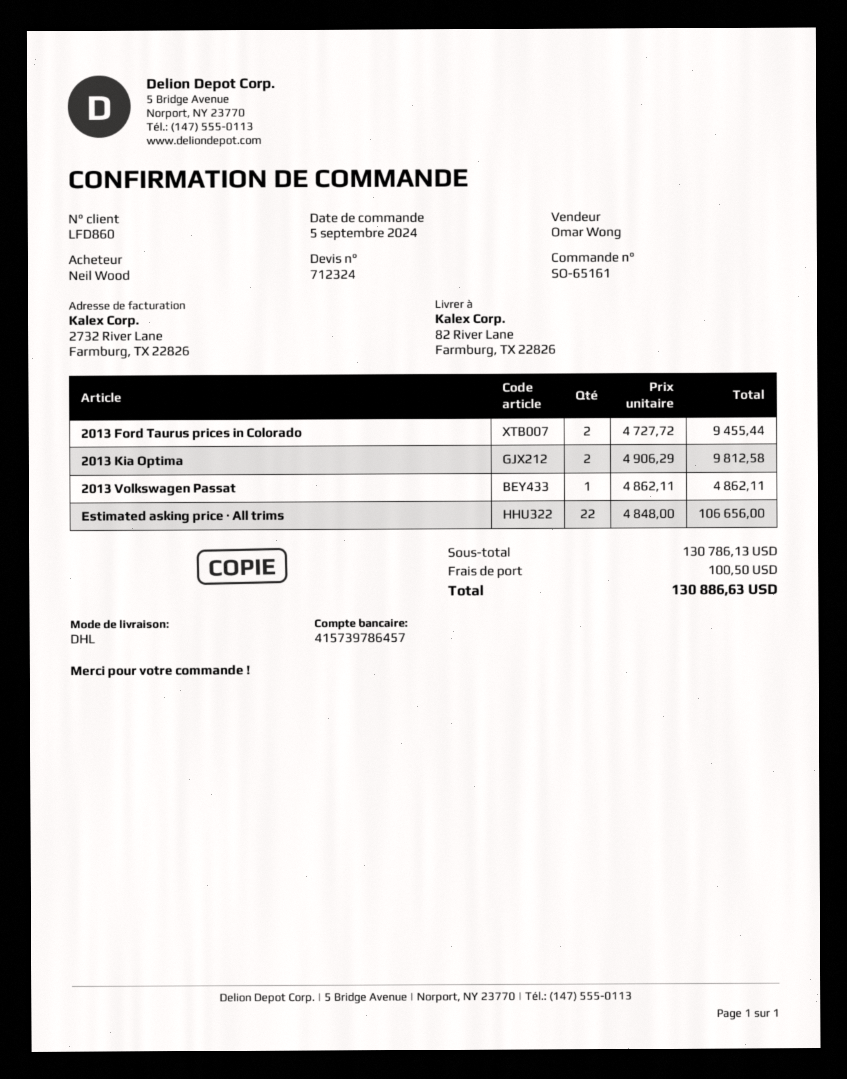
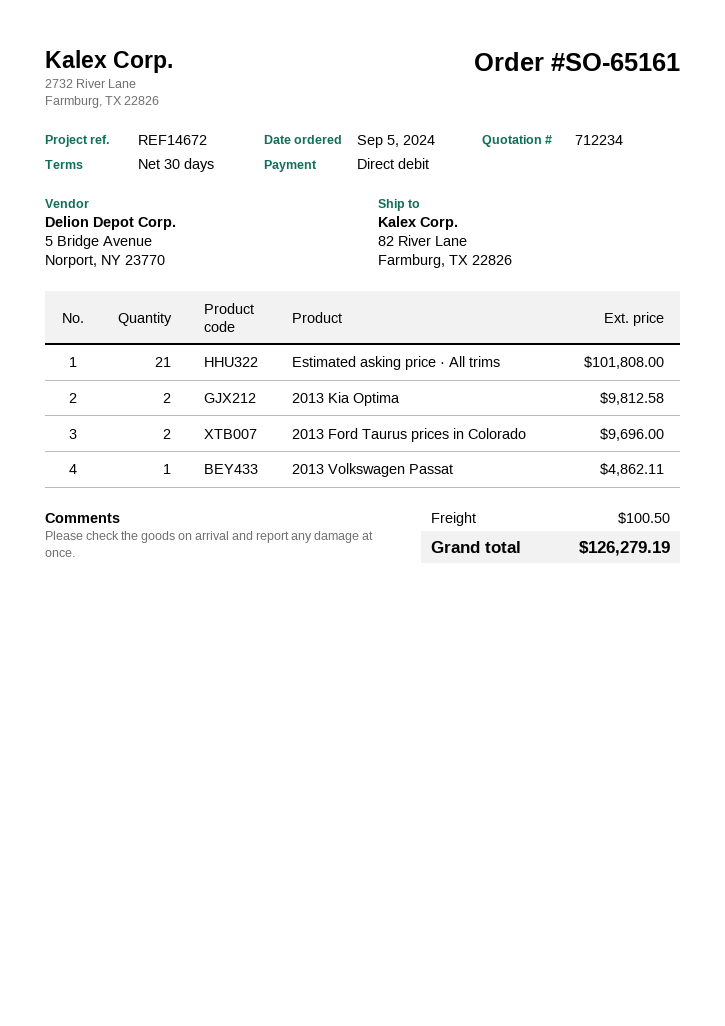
quote number: 712324 -> 712234
2013 Ford Taurus prices in Colorado: 2 for 9455.44 -> 2 for 9696.00
Estimated asking price · All trims: 22 for 106656.00 -> 21 for 101808.00
total: 130886.63 -> 126279.19

